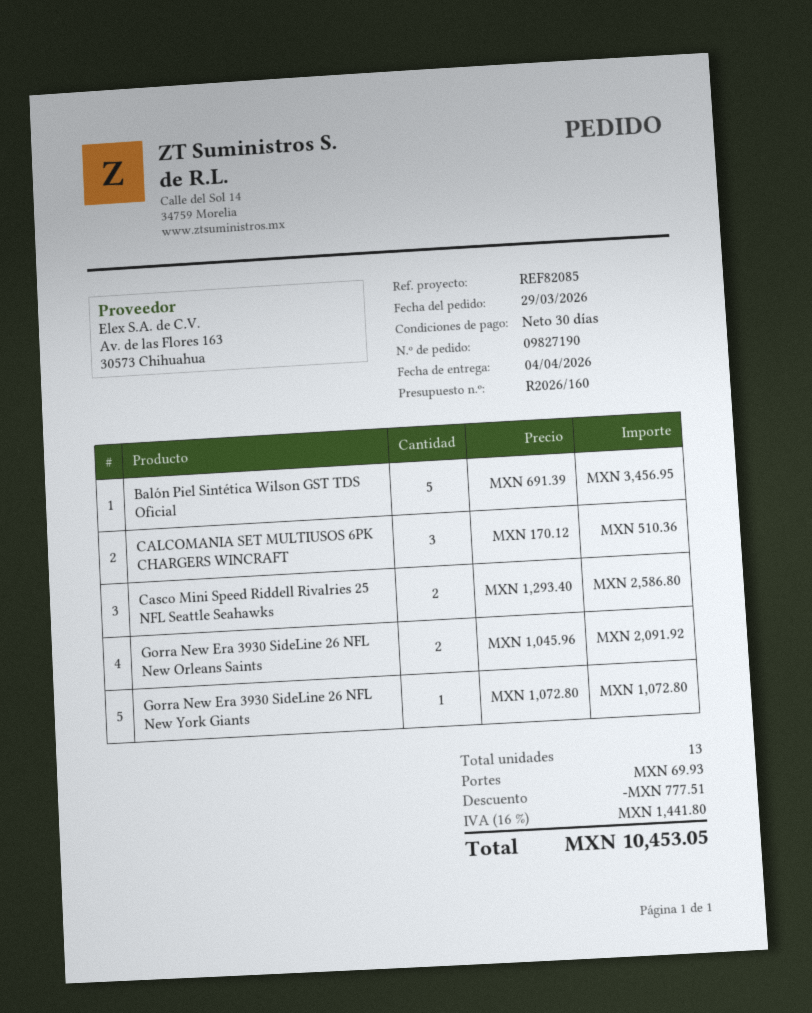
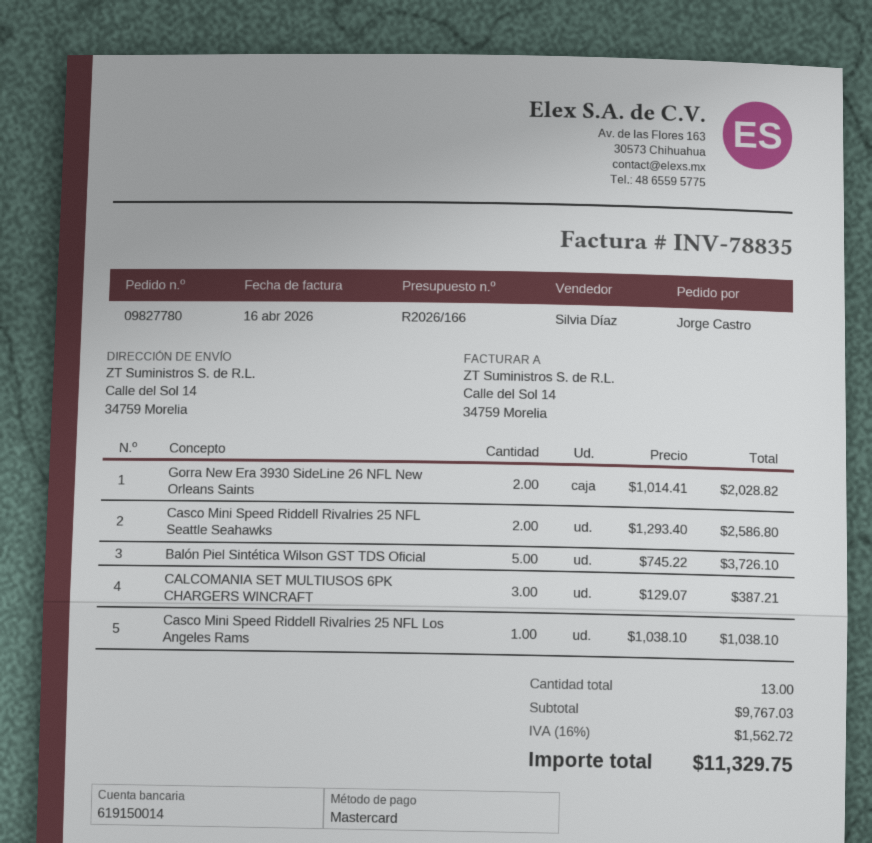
quote number: R2026/160 -> R2026/166
order number: 09827190 -> 09827780
Balón Piel Sintética Wilson GST TDS Oficial: 5 x 691.39 = 3456.95 -> 5 x 745.22 = 3726.10
CALCOMANIA SET MULTIUSOS 6PK CHARGERS WINCRAFT: 3 x 170.12 = 510.36 -> 3 x 129.07 = 387.21
Gorra New Era 3930 SideLine 26 NFL New Orleans Saints: 2 x 1045.96 = 2091.92 -> 2 x 1014.41 = 2028.82
Gorra New Era 3930 SideLine 26 NFL New York Giants: 1 x 1072.80 = 1072.80 -> none
Casco Mini Speed Riddell Rivalries 25 NFL Los Angeles Rams: none -> 1 x 1038.10 = 1038.10
discount: 777.51 -> none
shipping: 69.93 -> none
tax: 16% = 1441.80 -> 16% = 1562.72
total: 10453.05 -> 11329.75

